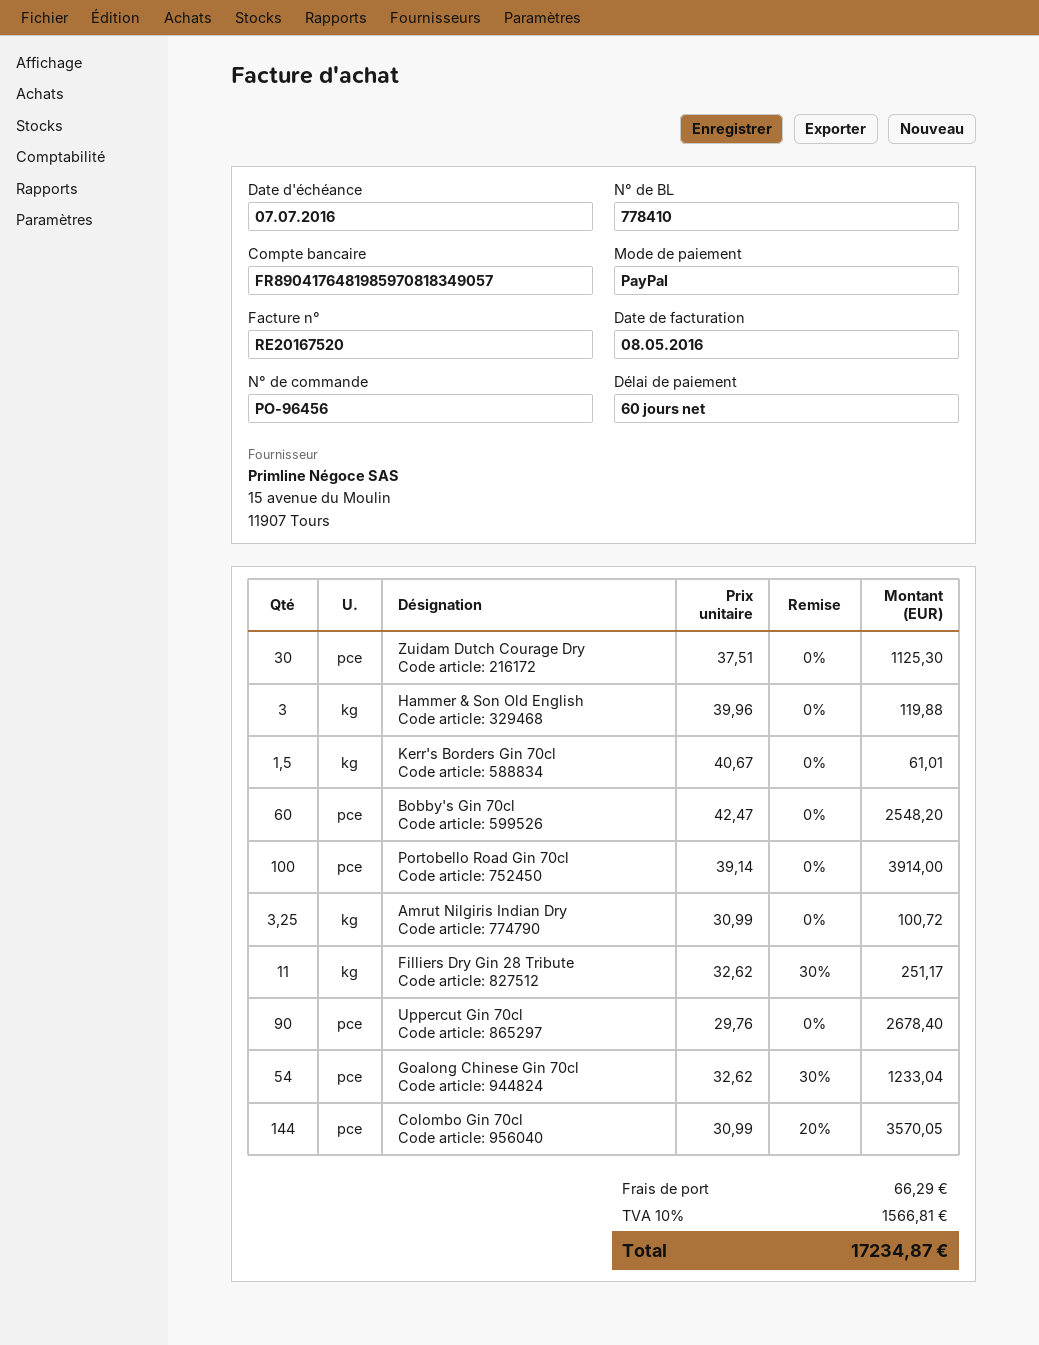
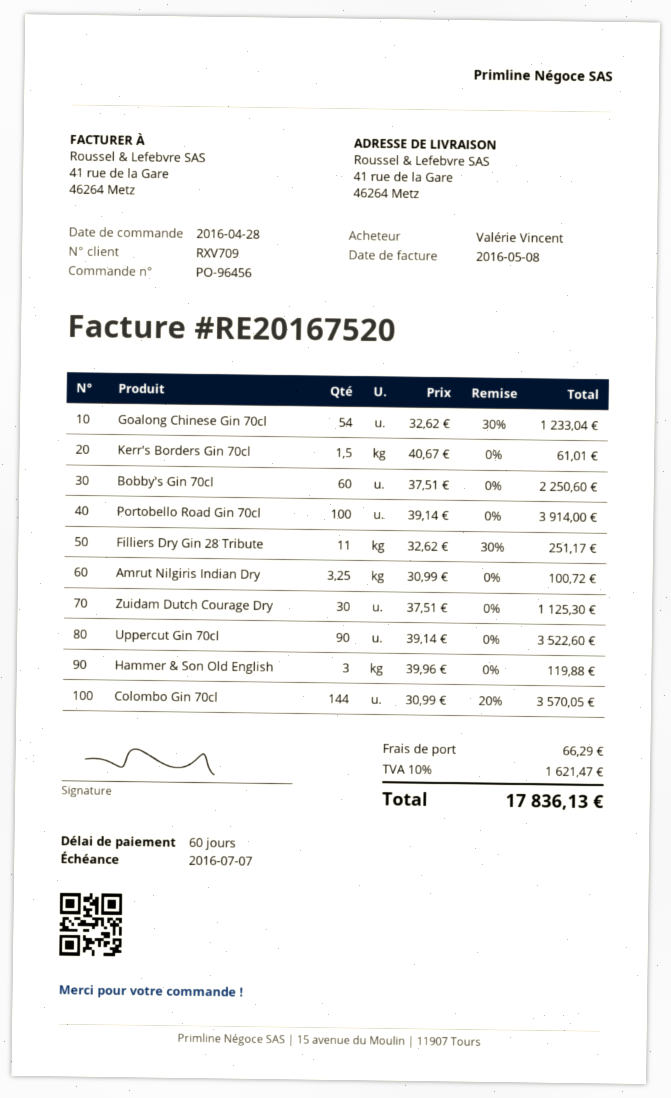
Bobby's Gin 70cl: 60 x 42.47 = 2548.20 -> 60 x 37.51 = 2250.60
Uppercut Gin 70cl: 90 x 29.76 = 2678.40 -> 90 x 39.14 = 3522.60
tax: 10% = 1566.81 -> 10% = 1621.47
total: 17234.87 -> 17836.13

